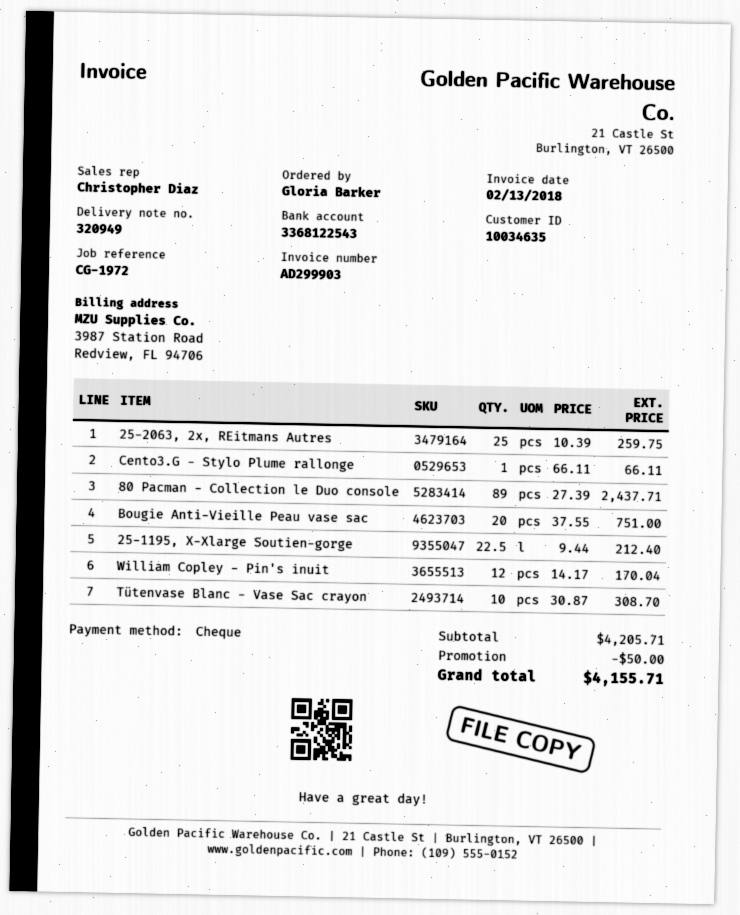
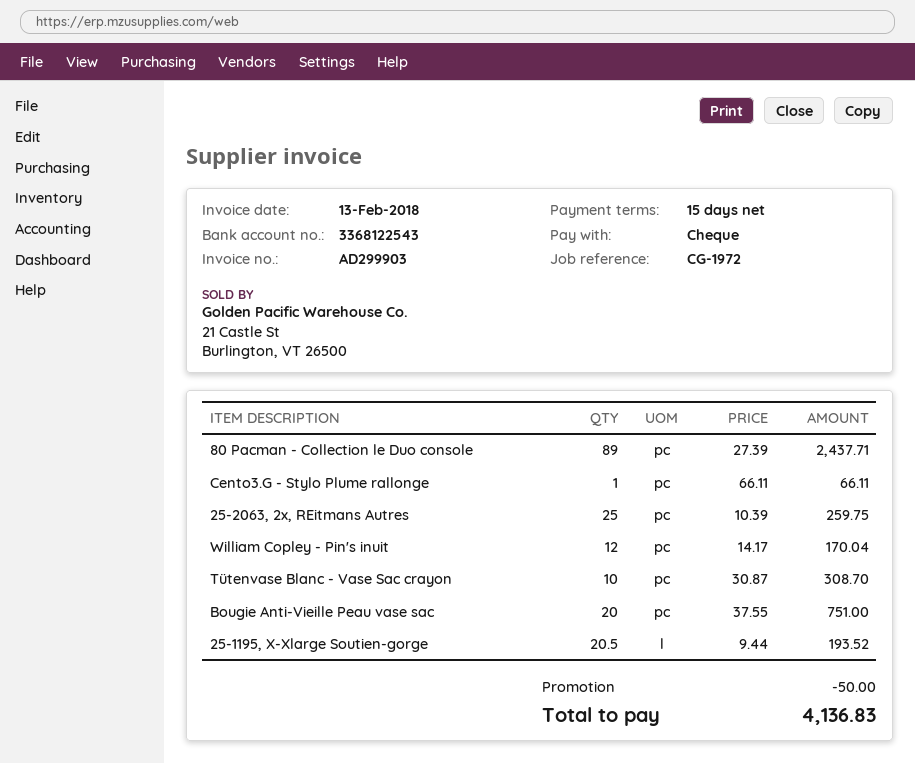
25-1195, X-Xlarge Soutien-gorge: 22.5 x 9.44 = 212.40 -> 20.5 x 9.44 = 193.52
total: 4155.71 -> 4136.83

